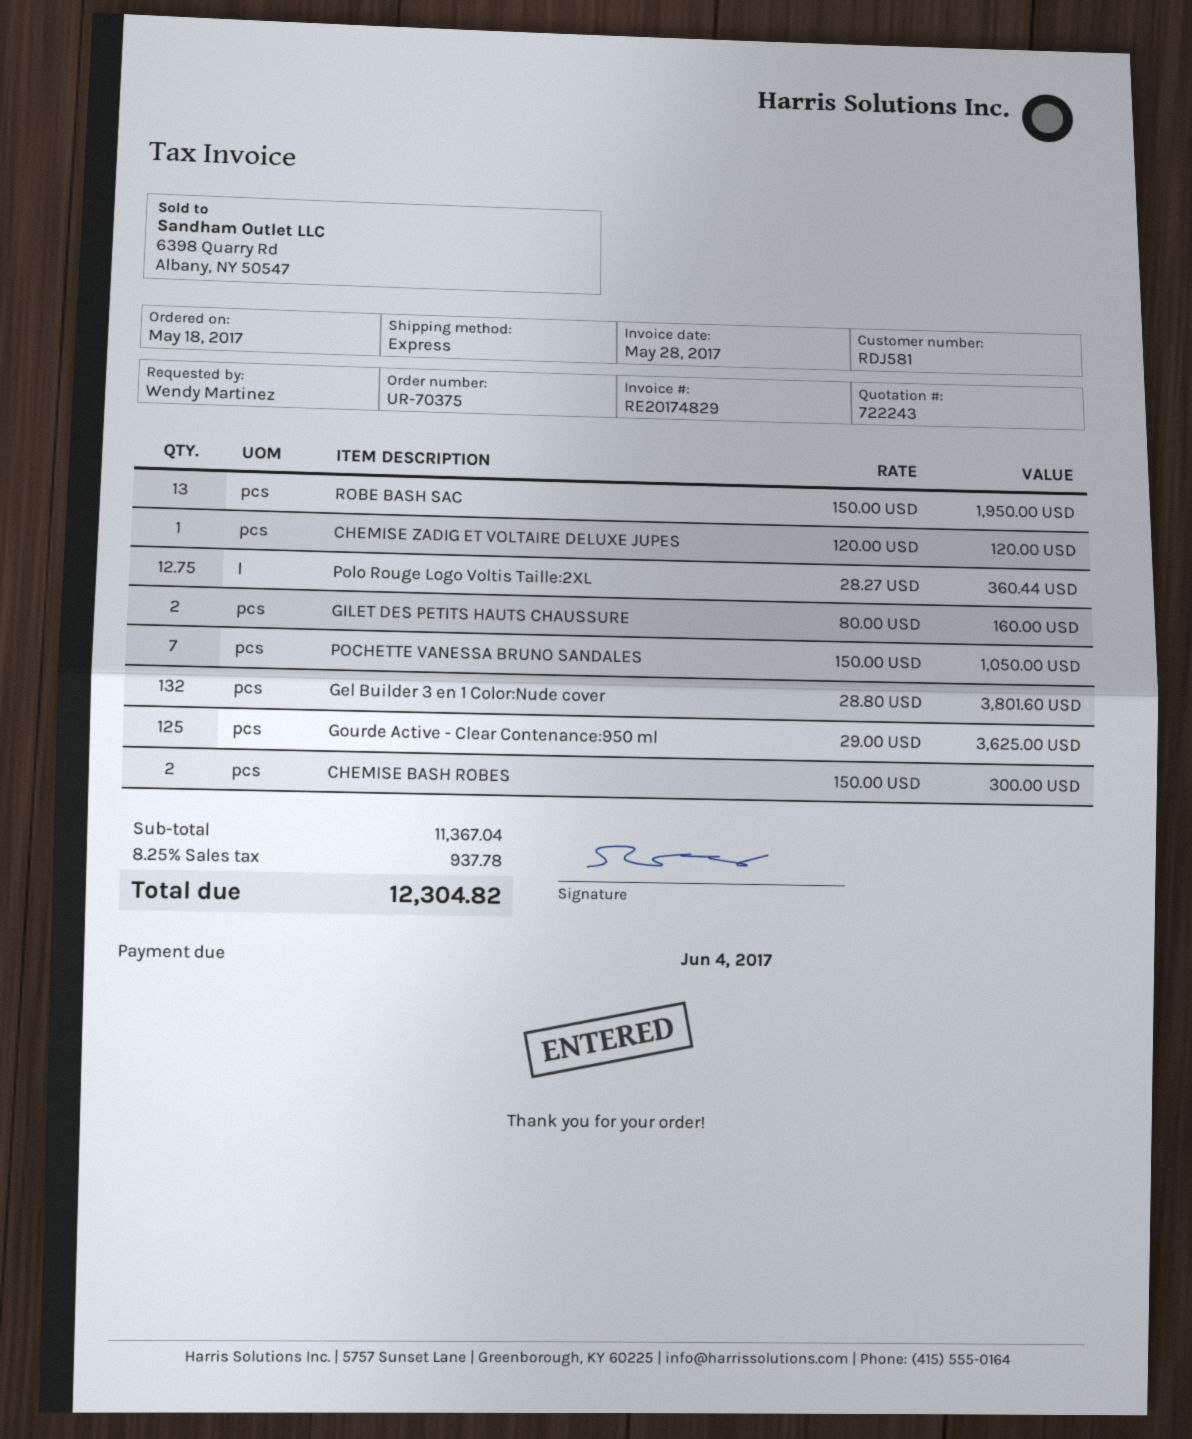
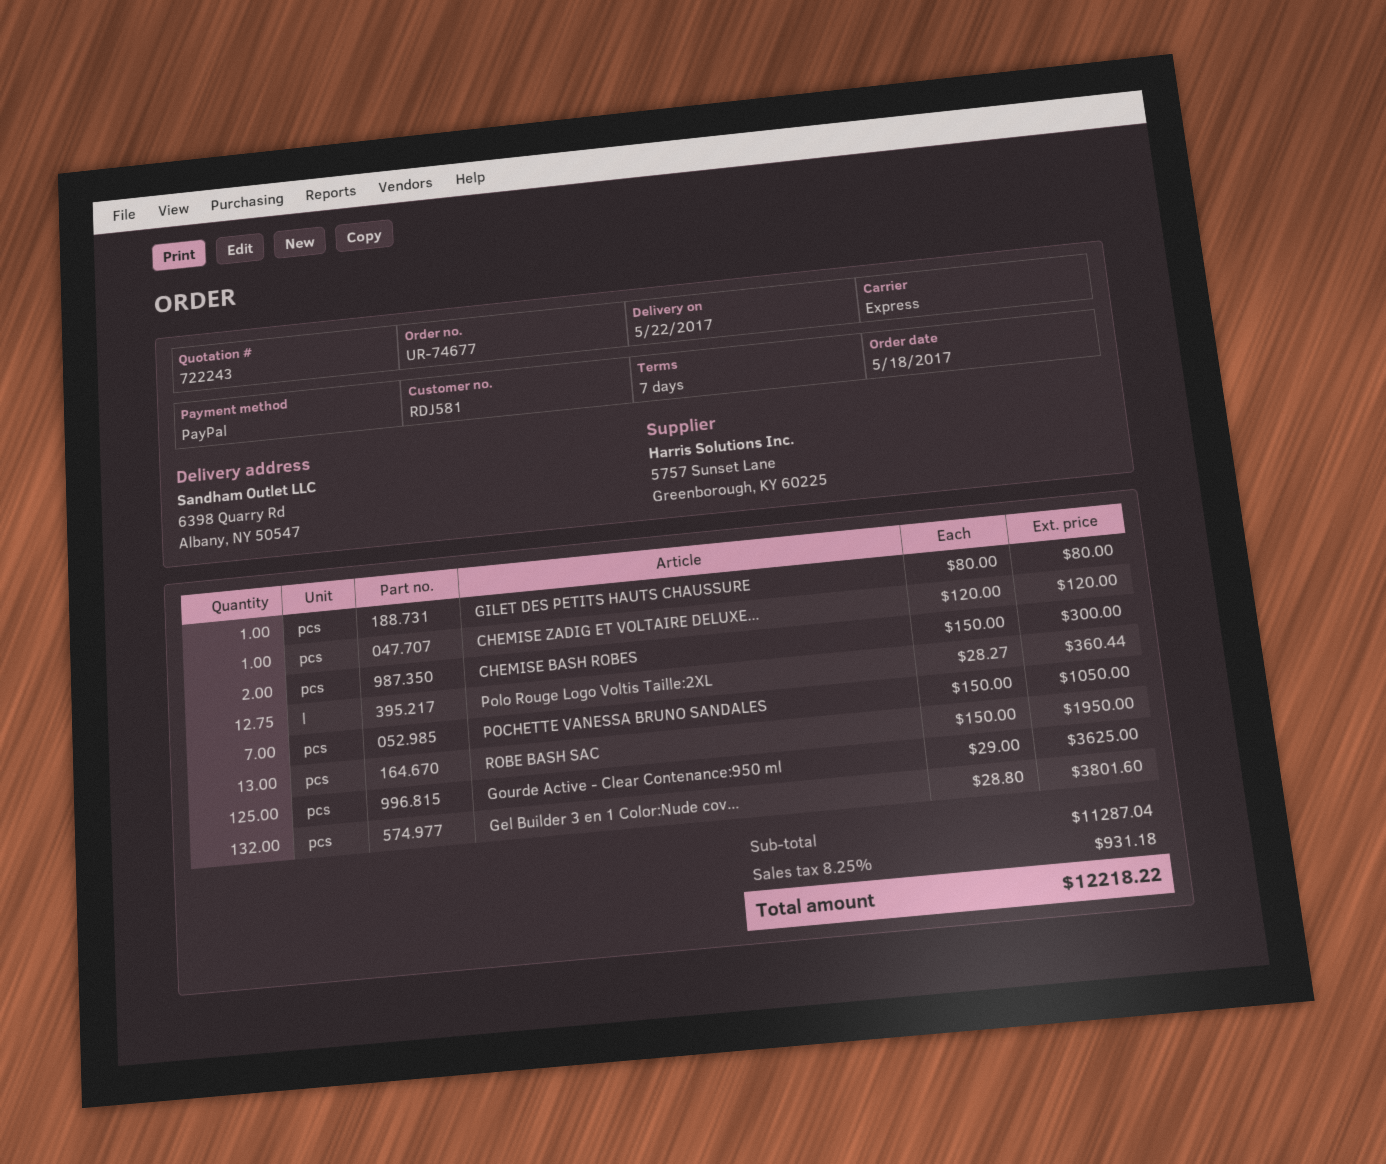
order number: UR-70375 -> UR-74677
GILET DES PETITS HAUTS CHAUSSURE: 2 x 80.00 = 160.00 -> 1 x 80.00 = 80.00
subtotal: 11367.04 -> 11287.04
tax: 8.25% = 937.78 -> 8.25% = 931.18
total: 12304.82 -> 12218.22

